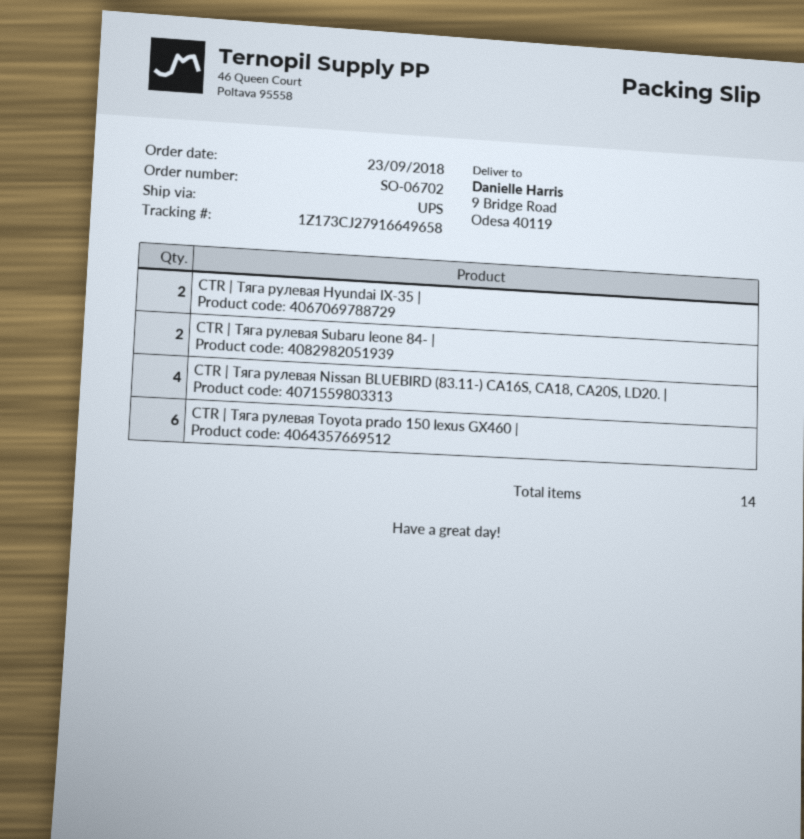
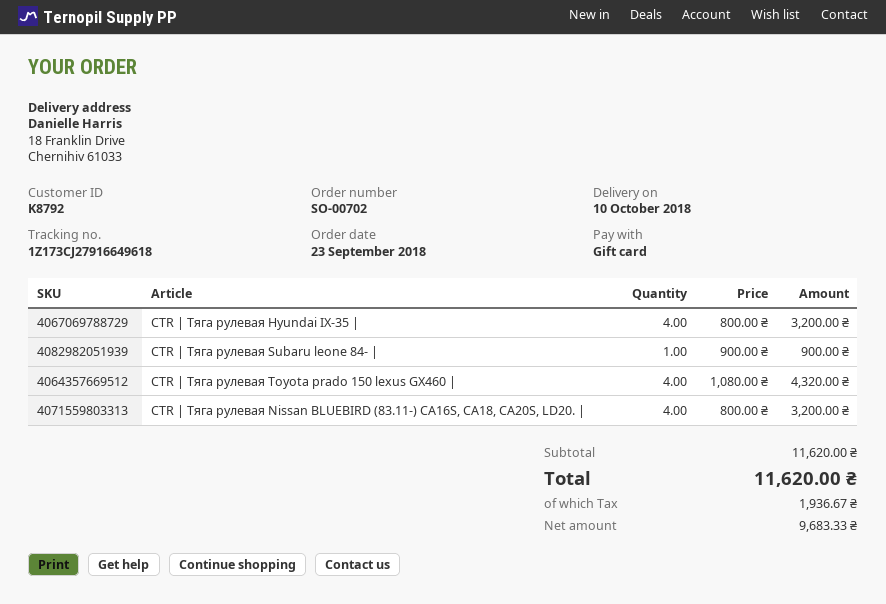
order number: SO-06702 -> SO-00702
tracking number: 1Z173CJ27916649658 -> 1Z173CJ27916649618
ship to: 9 Bridge Road, Odesa 40119 -> 18 Franklin Drive, Chernihiv 61033
CTR | Тяга рулевая Hyundai IX-35 |: 2 -> 4
CTR | Тяга рулевая Subaru leone 84- |: 2 -> 1
CTR | Тяга рулевая Toyota prado 150 lexus GX460 |: 6 -> 4

